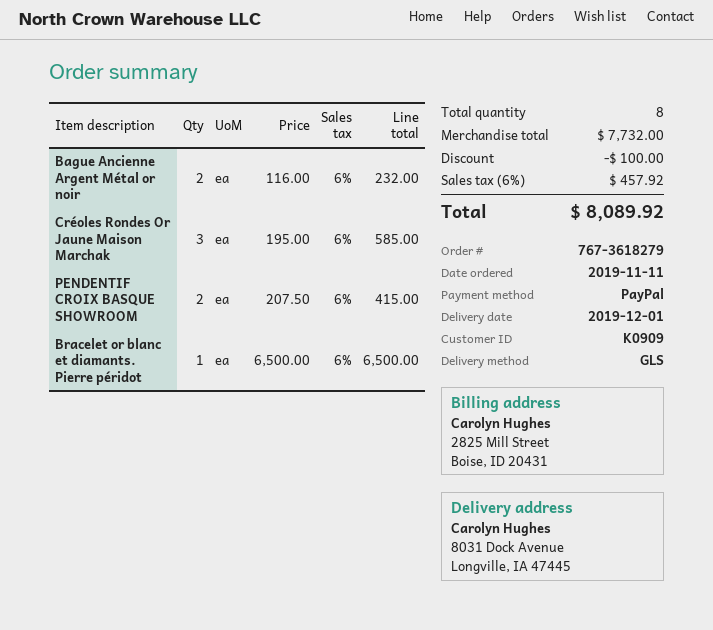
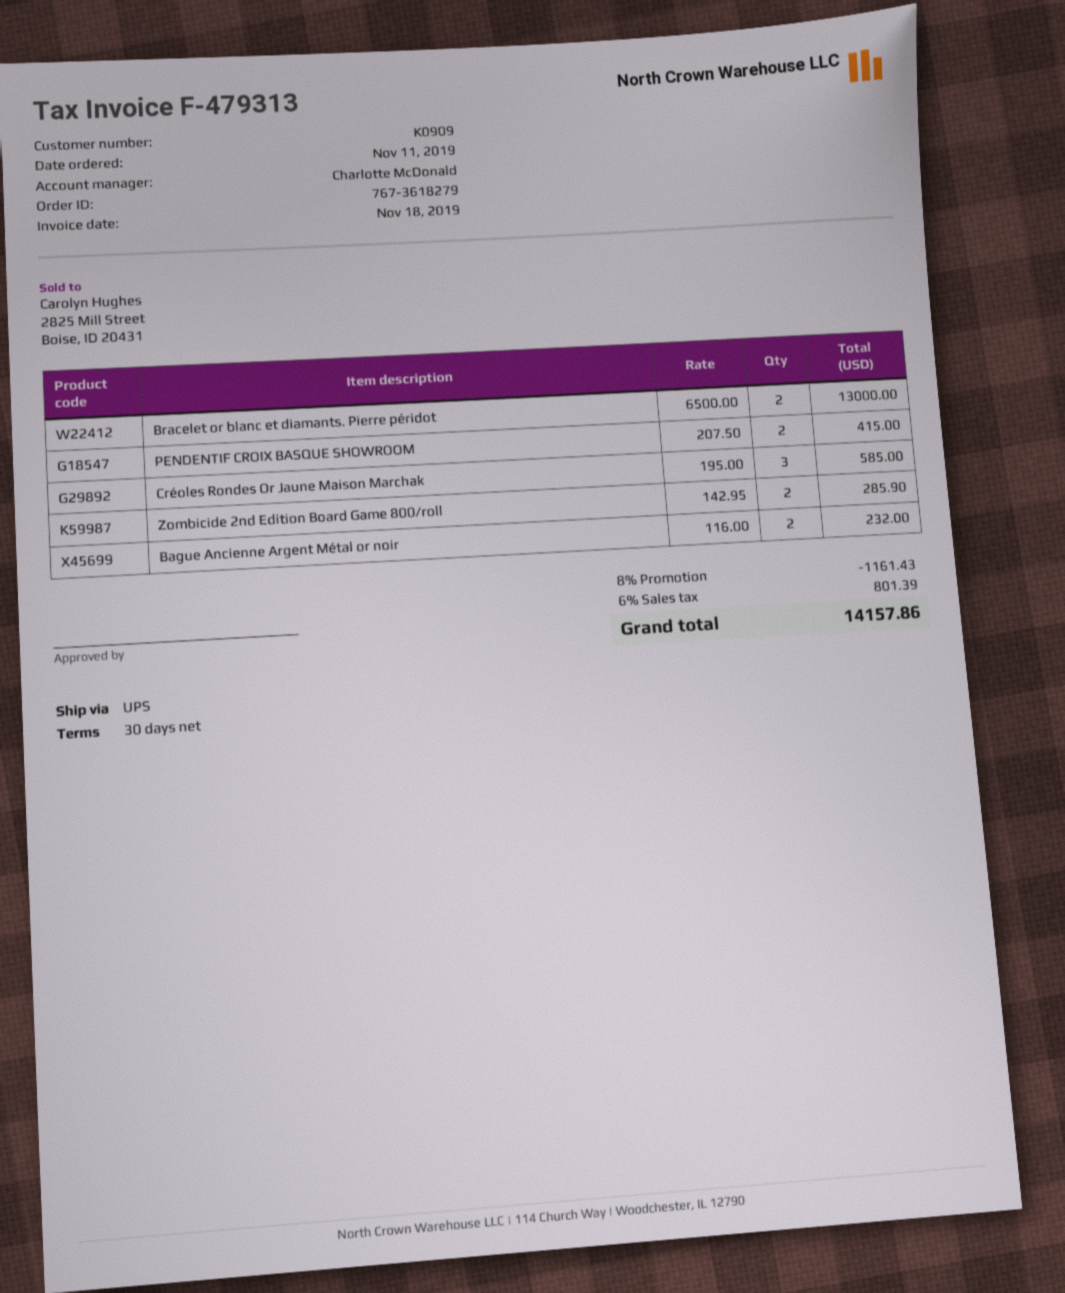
shipping method: GLS -> UPS
Bracelet or blanc et diamants. Pierre péridot: 1 x 6500.00 = 6500.00 -> 2 x 6500.00 = 13000.00
Zombicide 2nd Edition Board Game 800/roll: none -> 2 x 142.95 = 285.90
discount: 100.00 -> 1161.43
tax: 6% = 457.92 -> 6% = 801.39
total: 8089.92 -> 14157.86

